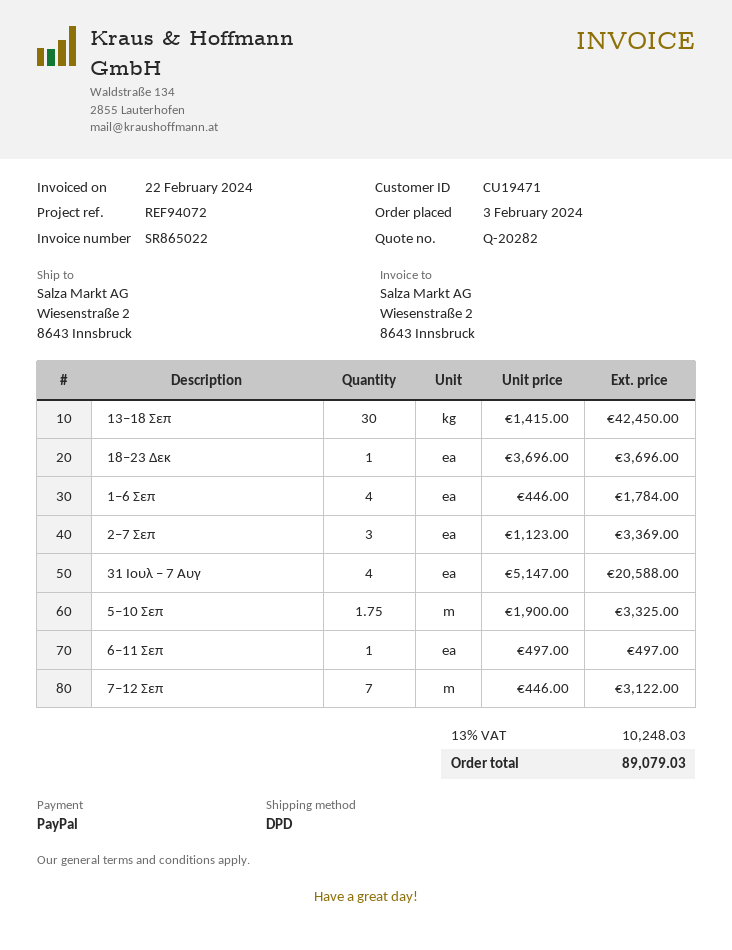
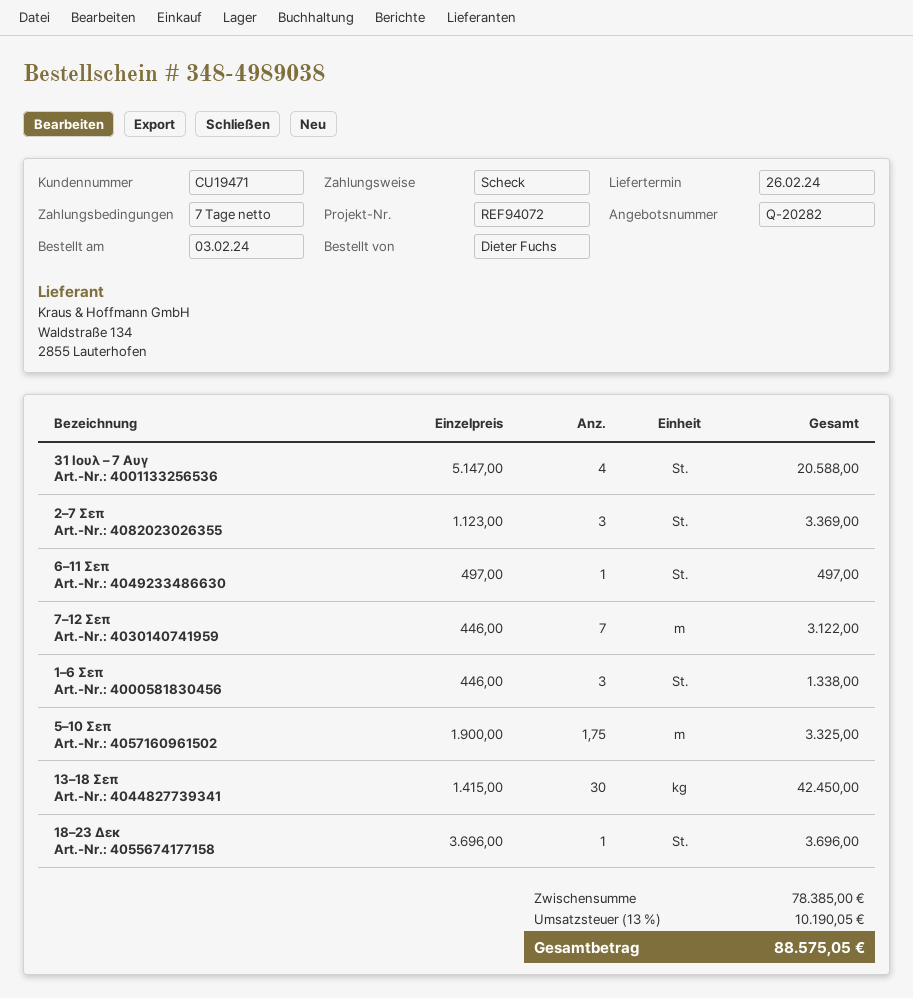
payment method: PayPal -> cheque
1–6 Σεπ: 4 x 446.00 = 1784.00 -> 3 x 446.00 = 1338.00
tax: 13% = 10248.03 -> 13% = 10190.05
total: 89079.03 -> 88575.05

